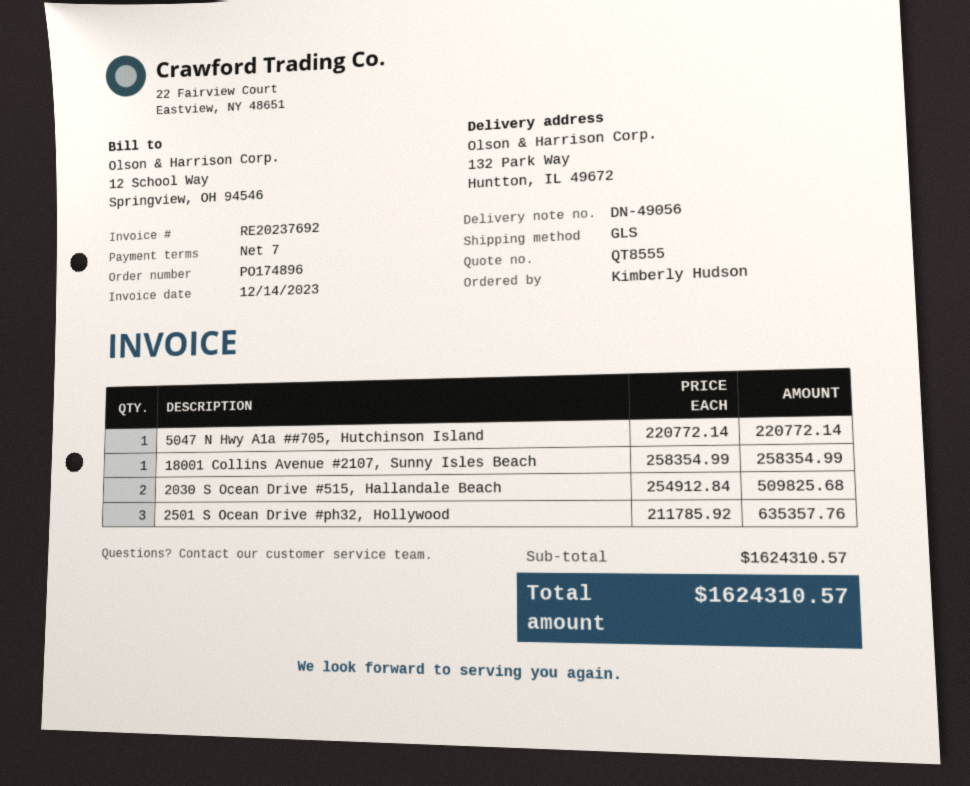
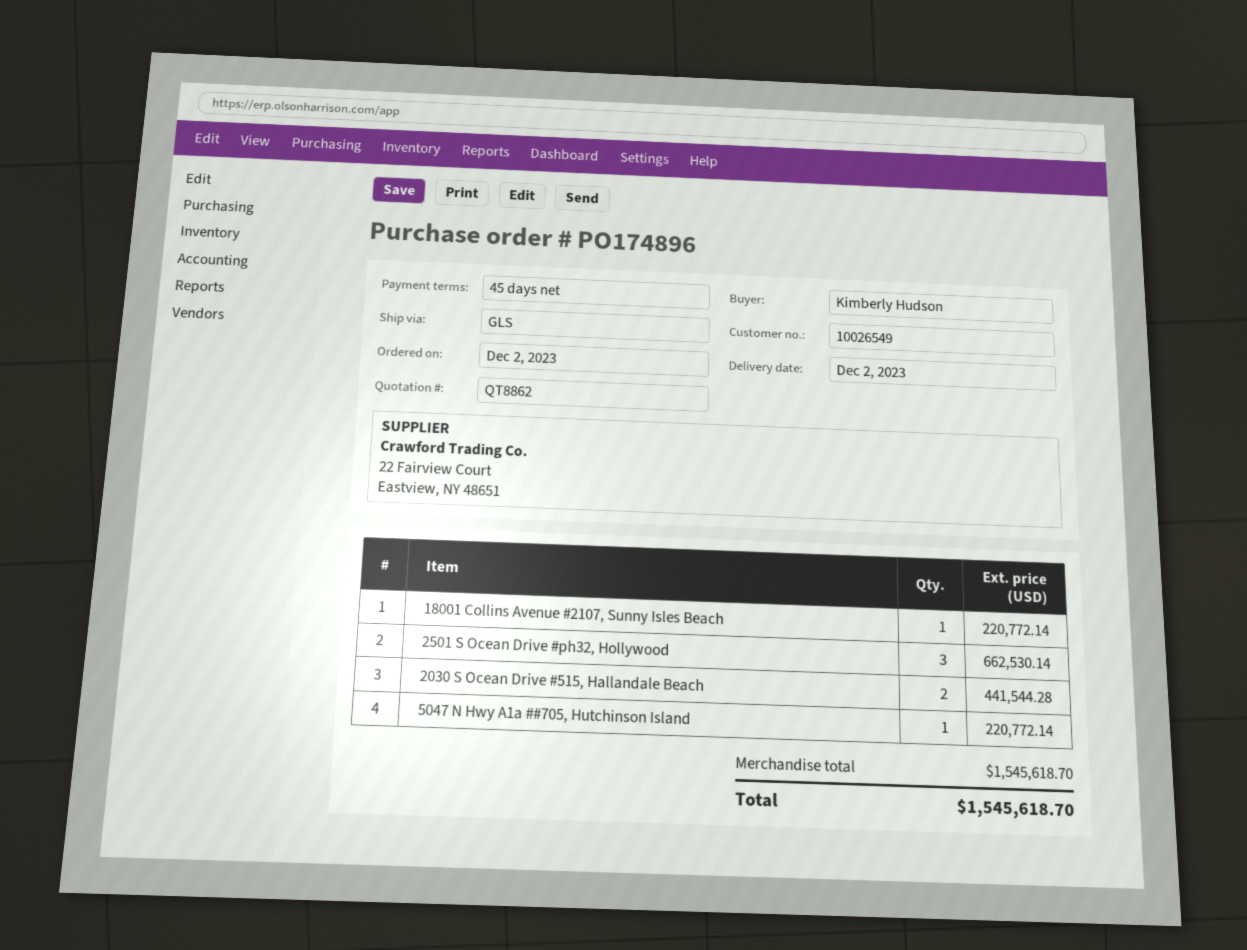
quote number: QT8555 -> QT8862
payment terms: 7 days -> 45 days
18001 Collins Avenue #2107, Sunny Isles Beach: 1 for 258354.99 -> 1 for 220772.14
2030 S Ocean Drive #515, Hallandale Beach: 2 for 509825.68 -> 2 for 441544.28
2501 S Ocean Drive #ph32, Hollywood: 3 for 635357.76 -> 3 for 662530.14
subtotal: 1624310.57 -> 1545618.70
total: 1624310.57 -> 1545618.70

